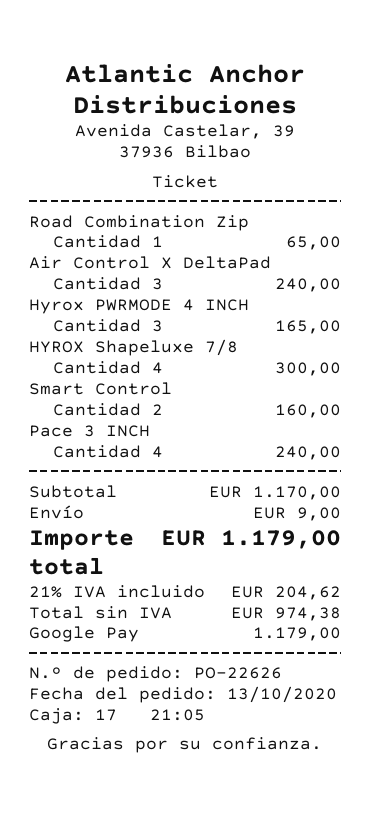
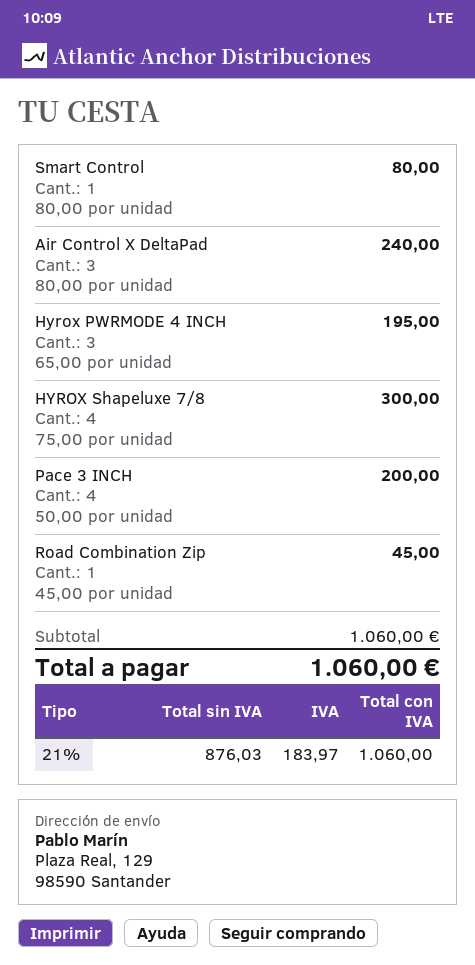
Road Combination Zip: 1 for 65.00 -> 1 for 45.00
Hyrox PWRMODE 4 INCH: 3 for 165.00 -> 3 for 195.00
Smart Control: 2 for 160.00 -> 1 for 80.00
Pace 3 INCH: 4 for 240.00 -> 4 for 200.00
subtotal: 1170.00 -> 1060.00
shipping: 9.00 -> none
net: 974.38 -> 876.03
tax: 21% = 204.62 -> 21% = 183.97
total: 1179.00 -> 1060.00

